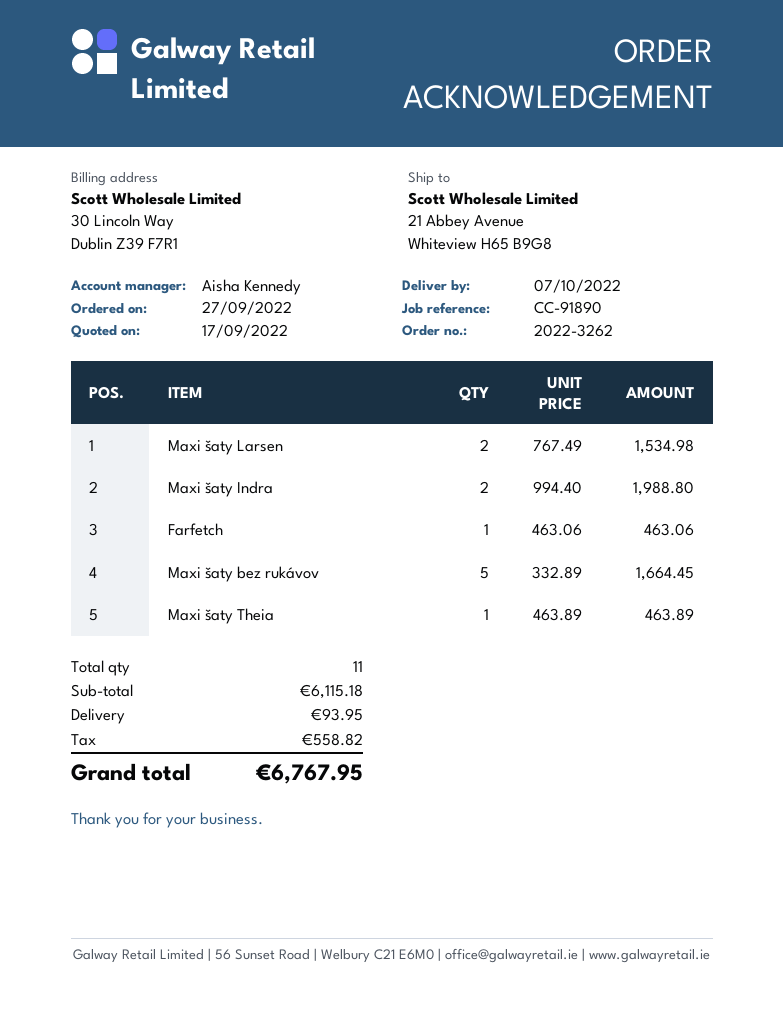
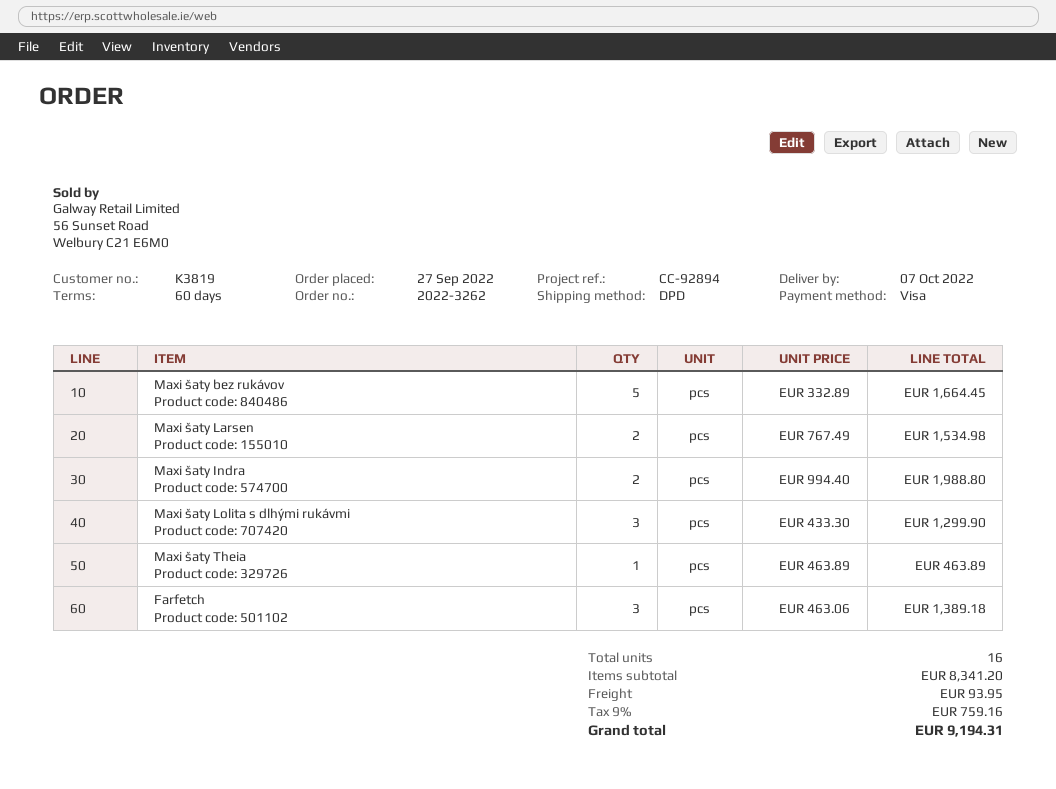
reference: CC-91890 -> CC-92894
Farfetch: 1 x 463.06 = 463.06 -> 3 x 463.06 = 1389.18
Maxi šaty Lolita s dlhými rukávmi: none -> 3 x 433.30 = 1299.90
total quantity: 11 -> 16
subtotal: 6115.18 -> 8341.20
tax: 558.82 -> 759.16
total: 6767.95 -> 9194.31

